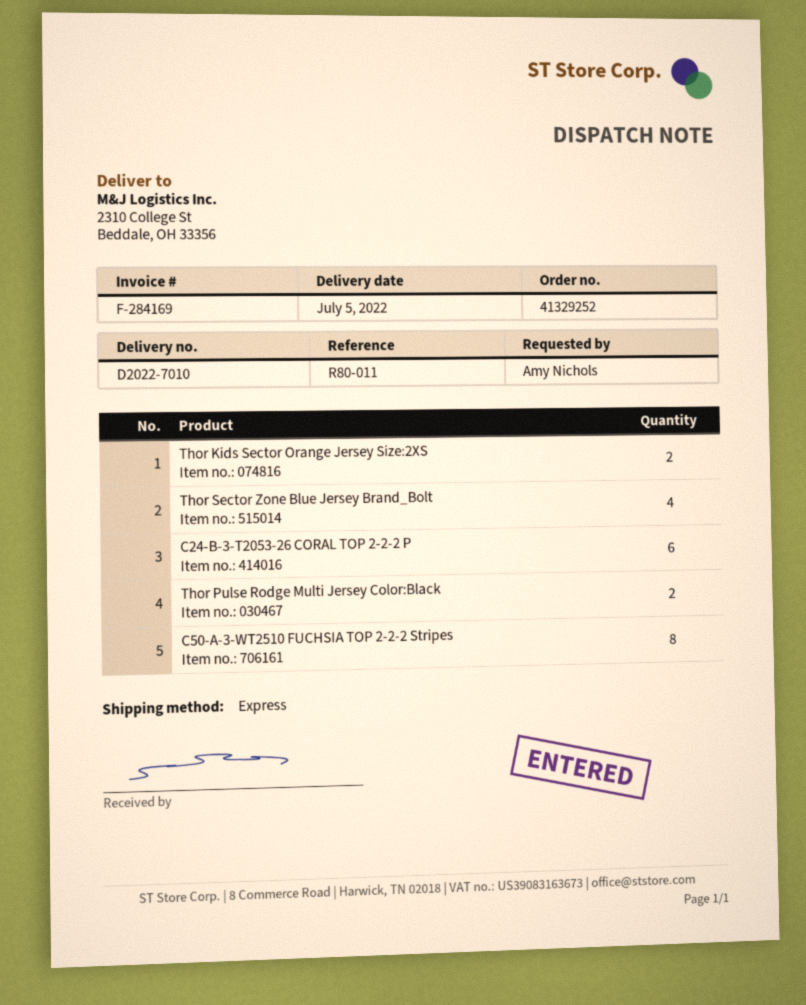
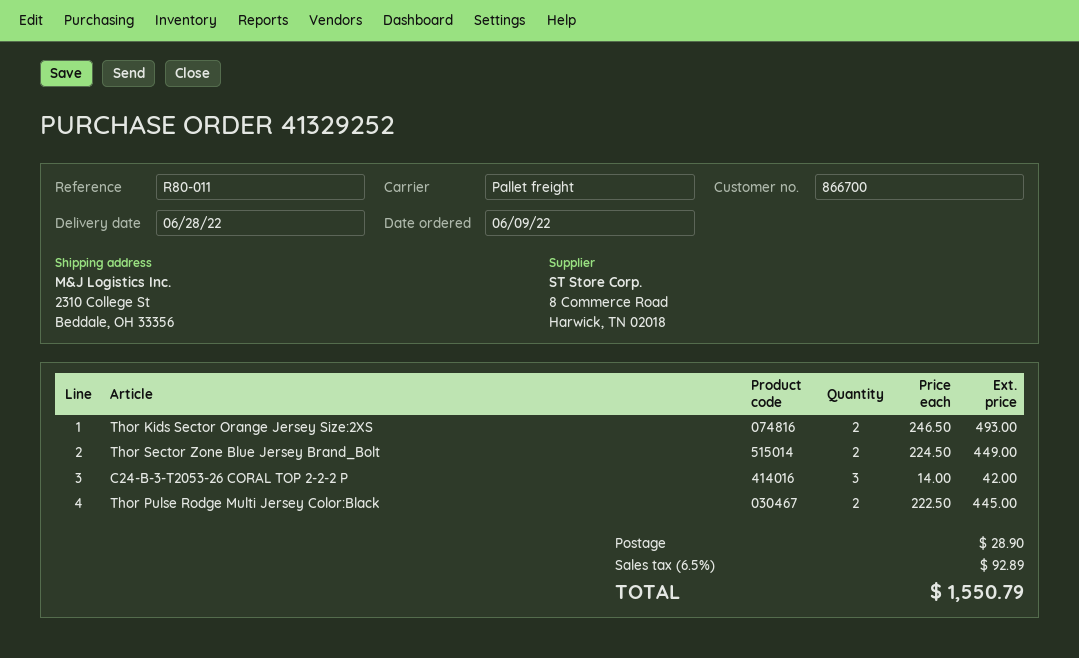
delivery date: 2022-07-05 -> 2022-06-28
shipping method: express -> pallet freight
Thor Sector Zone Blue Jersey Brand_Bolt: 4 -> 2
C24-B-3-T2053-26 CORAL TOP 2-2-2 P: 6 -> 3
C50-A-3-WT2510 FUCHSIA TOP 2-2-2 Stripes: 8 -> none

